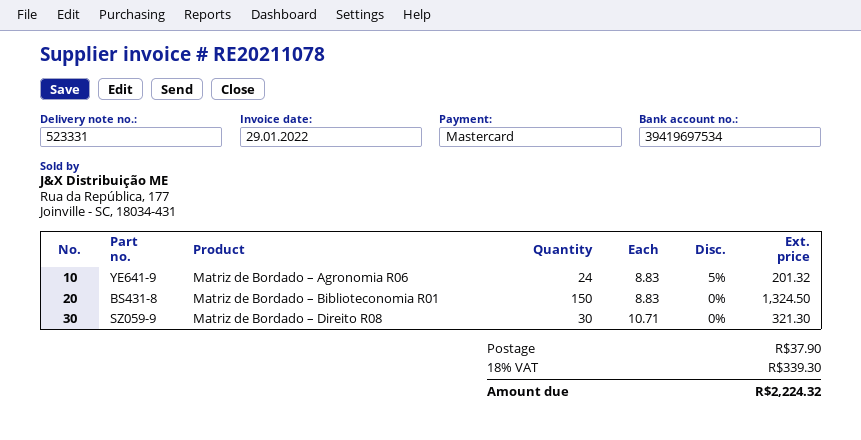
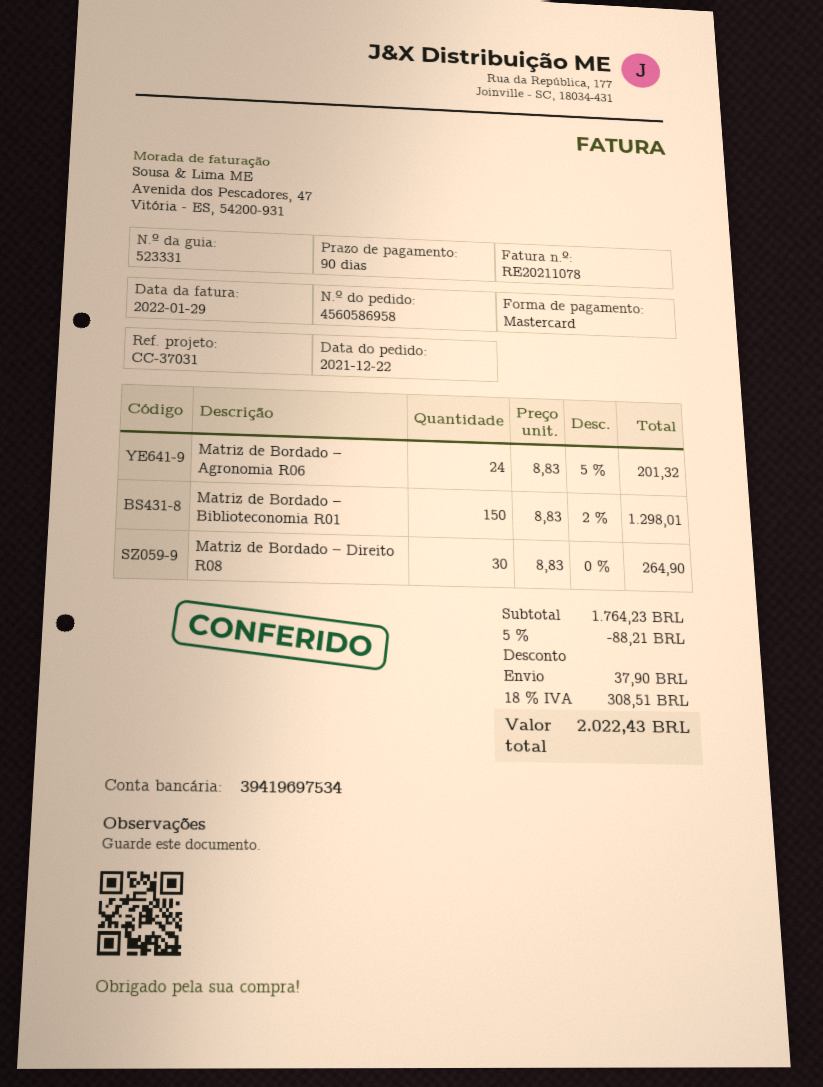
Matriz de Bordado – Biblioteconomia R01: 150 x 8.83 = 1324.50 -> 150 x 8.83 - 2% = 1298.01
Matriz de Bordado – Direito R08: 30 x 10.71 = 321.30 -> 30 x 8.83 = 264.90
discount: none -> 5% = 88.21
tax: 18% = 339.30 -> 18% = 308.51
total: 2224.32 -> 2022.43

